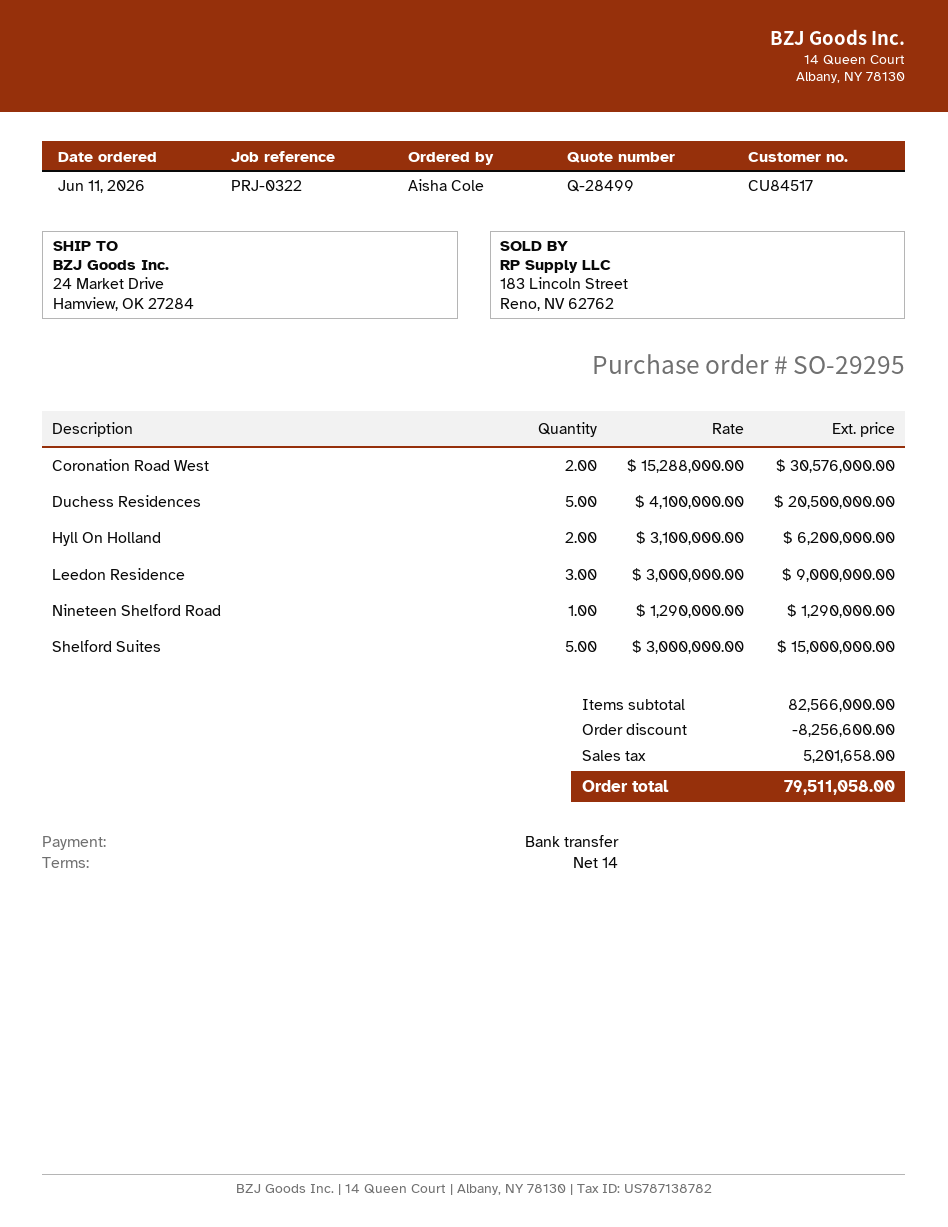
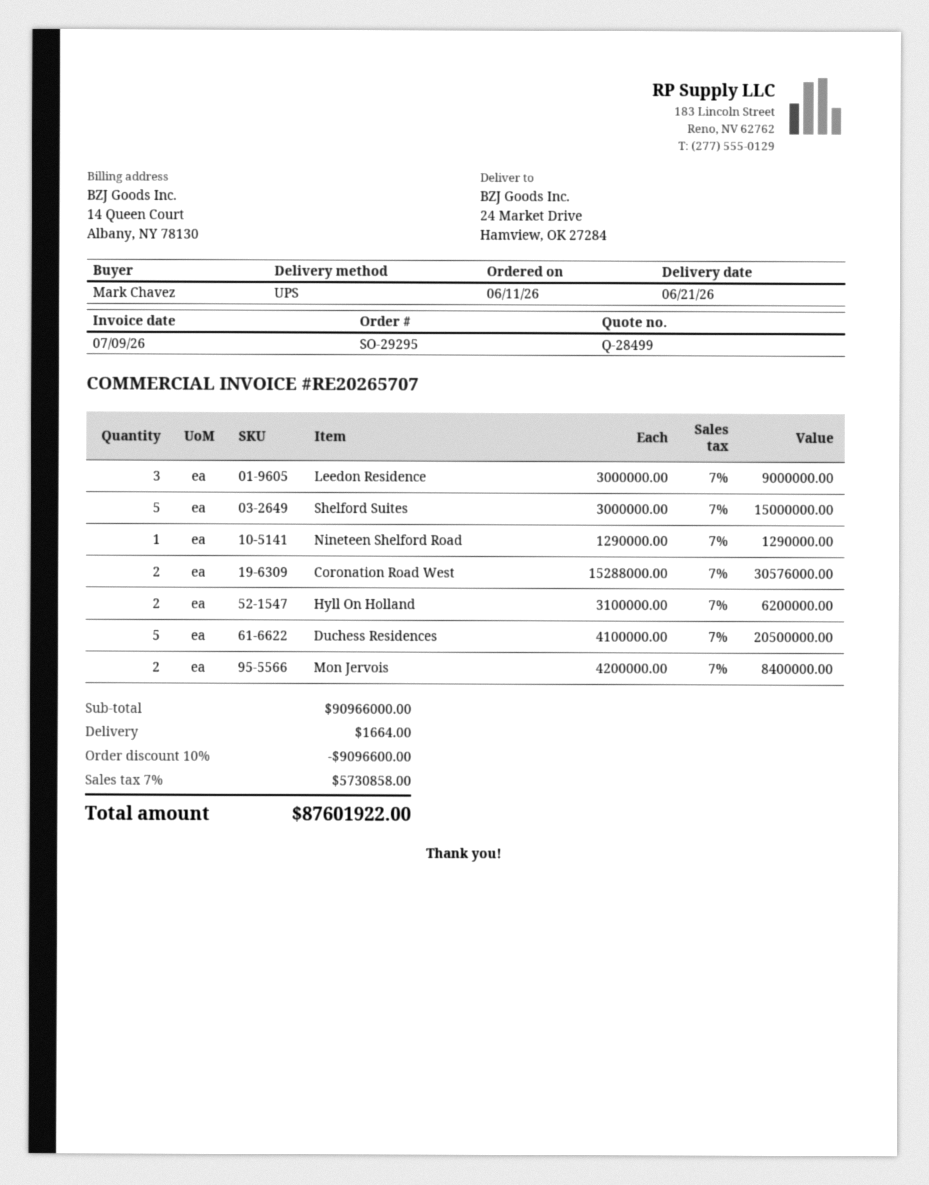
ordered by: Aisha Cole -> Mark Chavez
Mon Jervois: none -> 2 x 4200000.00 = 8400000.00
subtotal: 82566000.00 -> 90966000.00
discount: 8256600.00 -> 9096600.00
shipping: none -> 1664.00
tax: 5201658.00 -> 5730858.00
total: 79511058.00 -> 87601922.00

